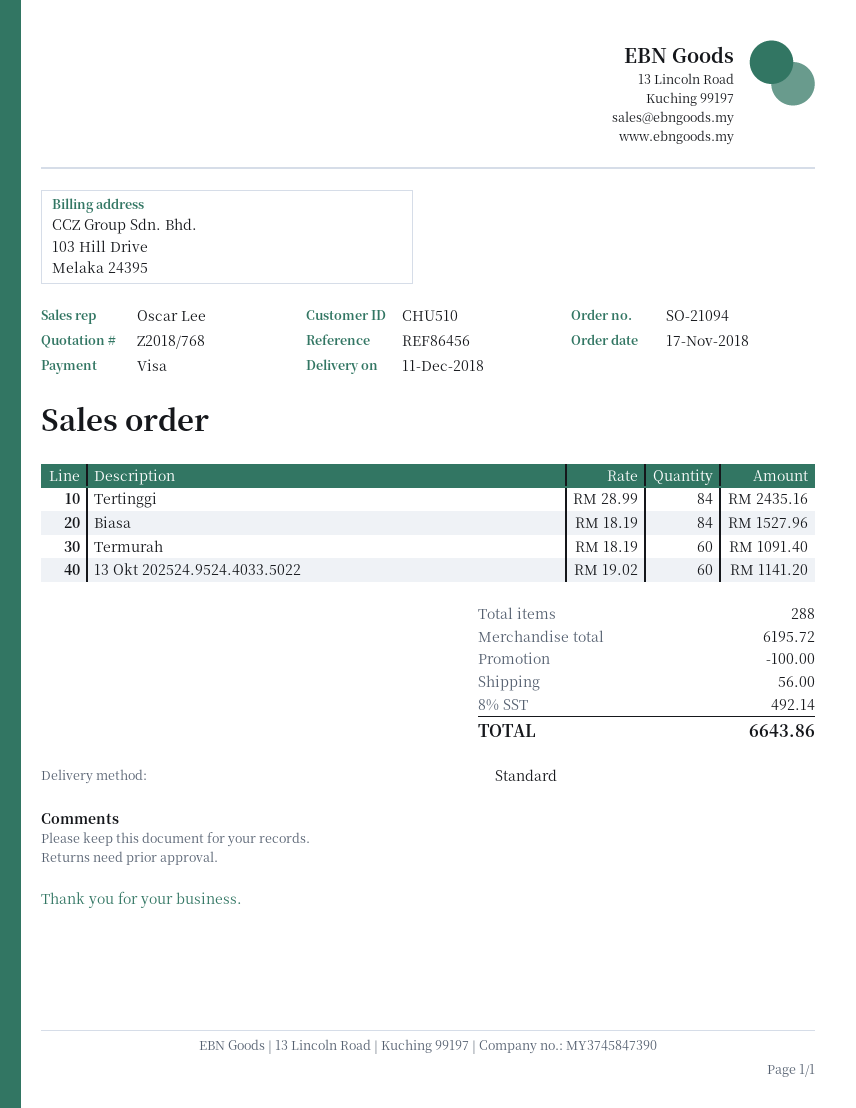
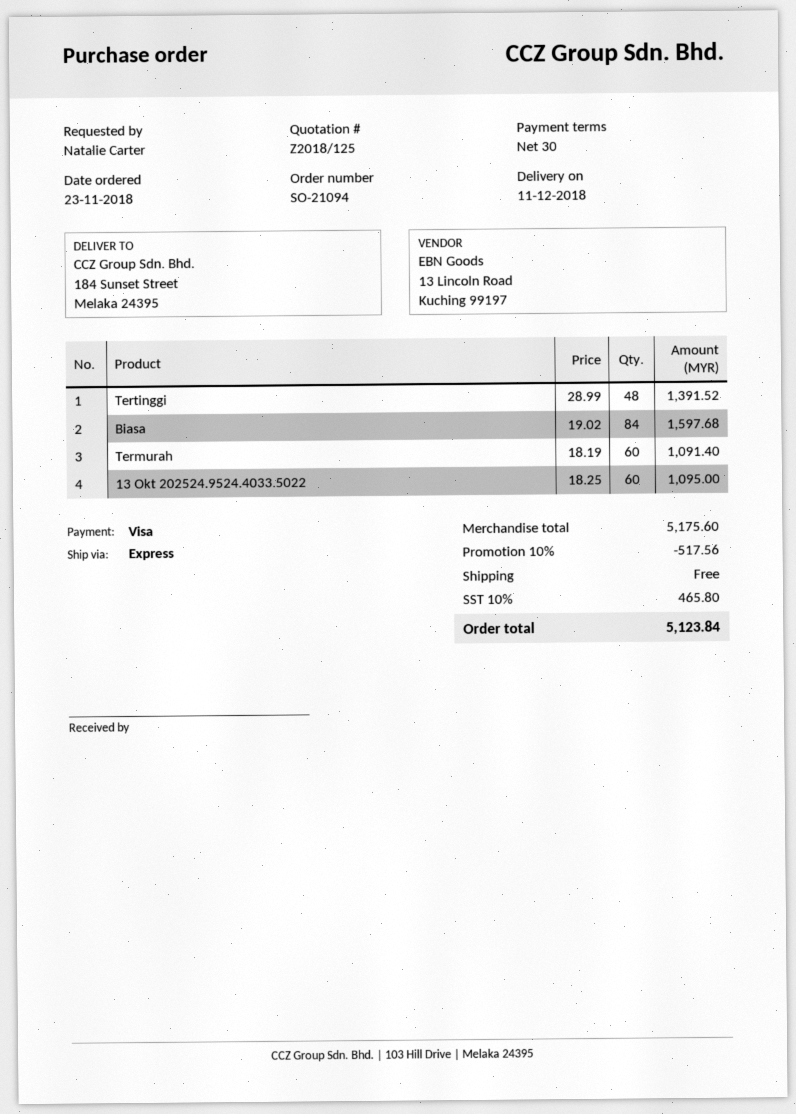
quote number: Z2018/768 -> Z2018/125
order date: 2018-11-17 -> 2018-11-23
shipping method: standard -> express
Tertinggi: 84 x 28.99 = 2435.16 -> 48 x 28.99 = 1391.52
Biasa: 84 x 18.19 = 1527.96 -> 84 x 19.02 = 1597.68
13 Okt 202524.9524.4033.5022: 60 x 19.02 = 1141.20 -> 60 x 18.25 = 1095.00
subtotal: 6195.72 -> 5175.60
discount: 100.00 -> 517.56
shipping: 56.00 -> 0.00
tax: 8% = 492.14 -> 10% = 465.80
total: 6643.86 -> 5123.84

